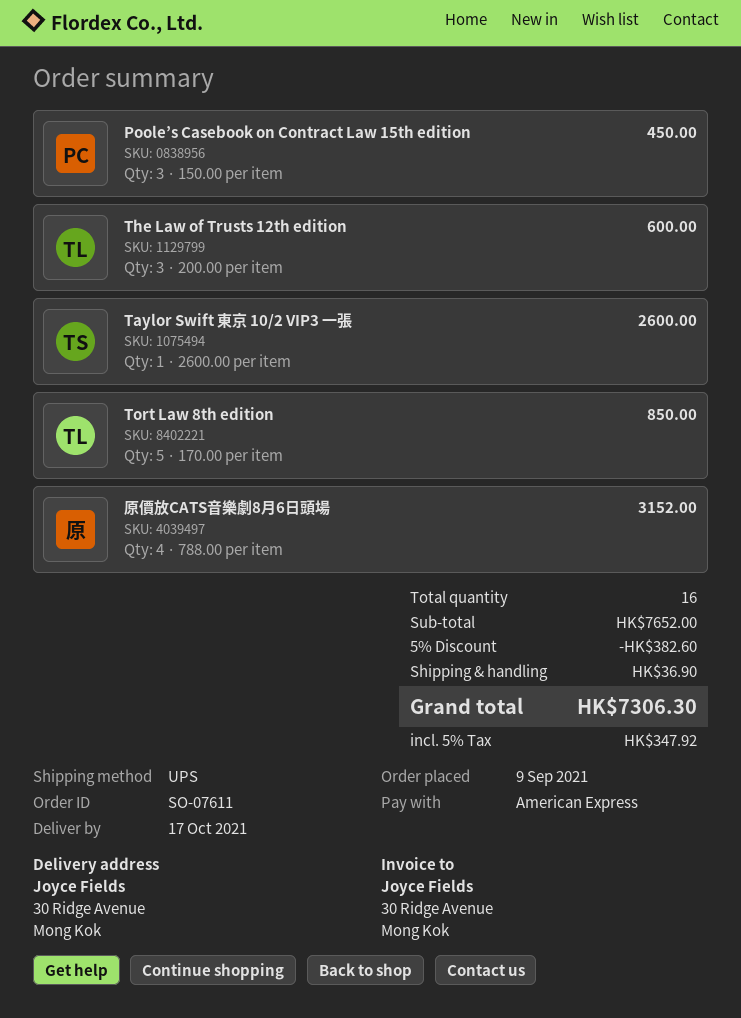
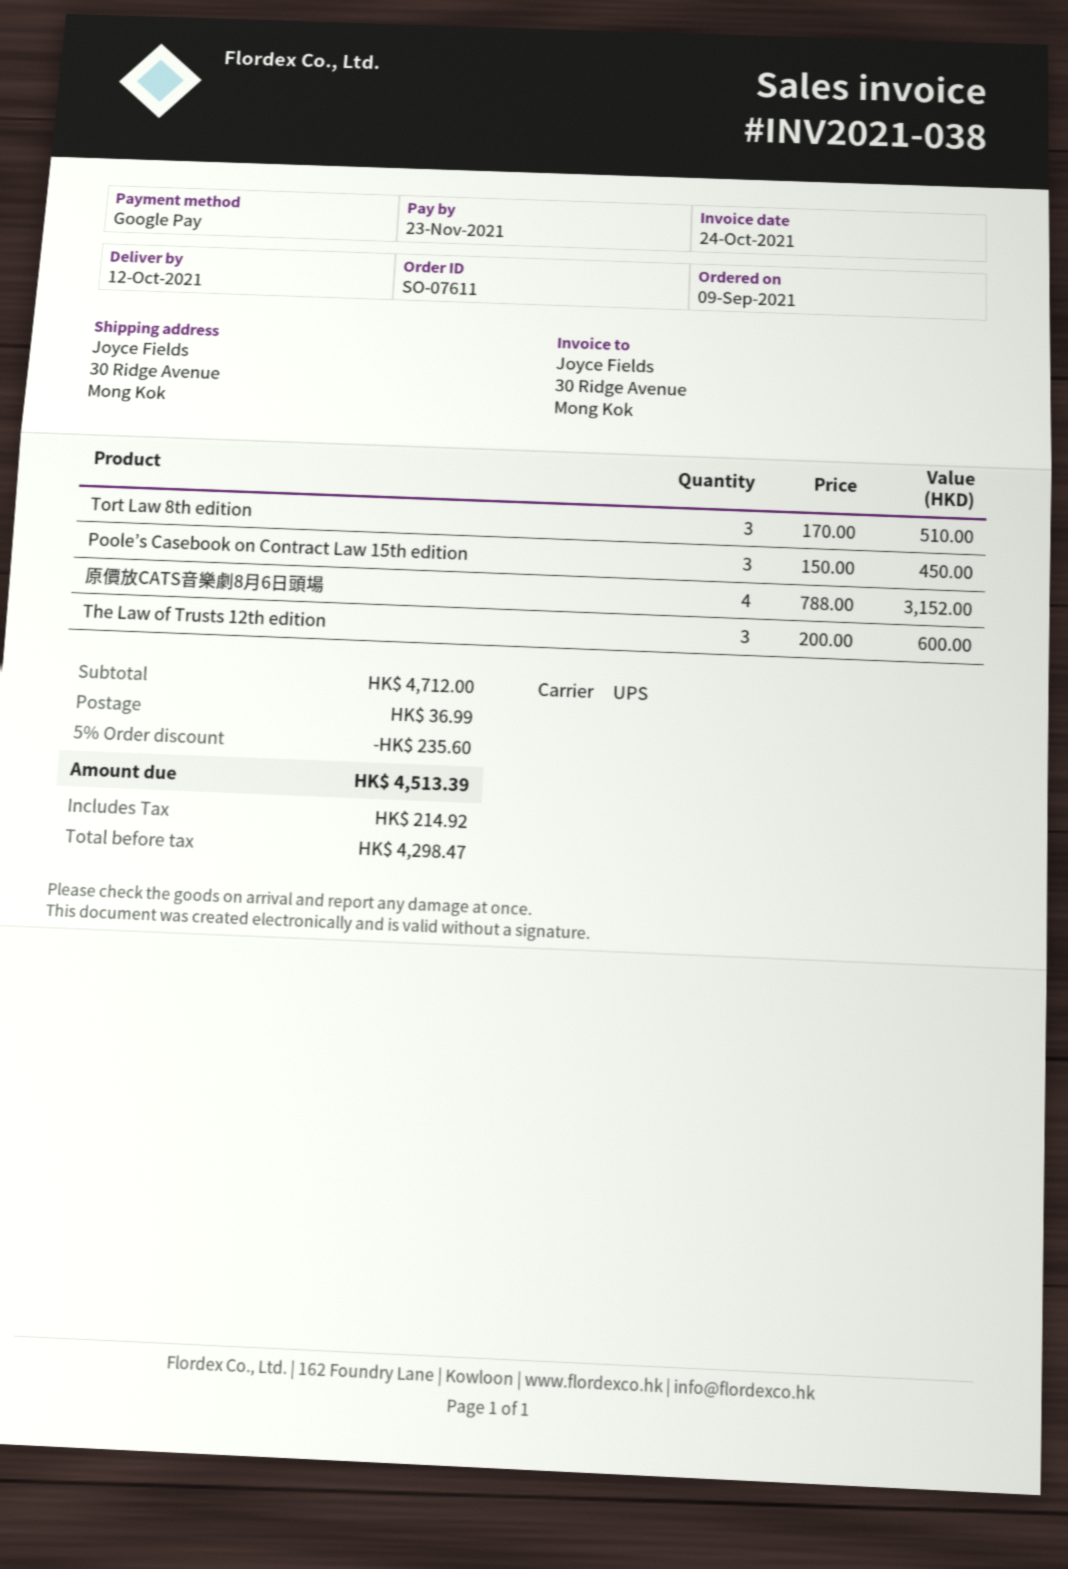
delivery date: 2021-10-17 -> 2021-10-12
payment method: American Express -> Google Pay
Taylor Swift 東京 10/2 VIP3 一張: 1 x 2600.00 = 2600.00 -> none
Tort Law 8th edition: 5 x 170.00 = 850.00 -> 3 x 170.00 = 510.00
subtotal: 7652.00 -> 4712.00
discount: 5% = 382.60 -> 5% = 235.60
shipping: 36.90 -> 36.99
tax: 347.92 -> 214.92
total: 7306.30 -> 4513.39

